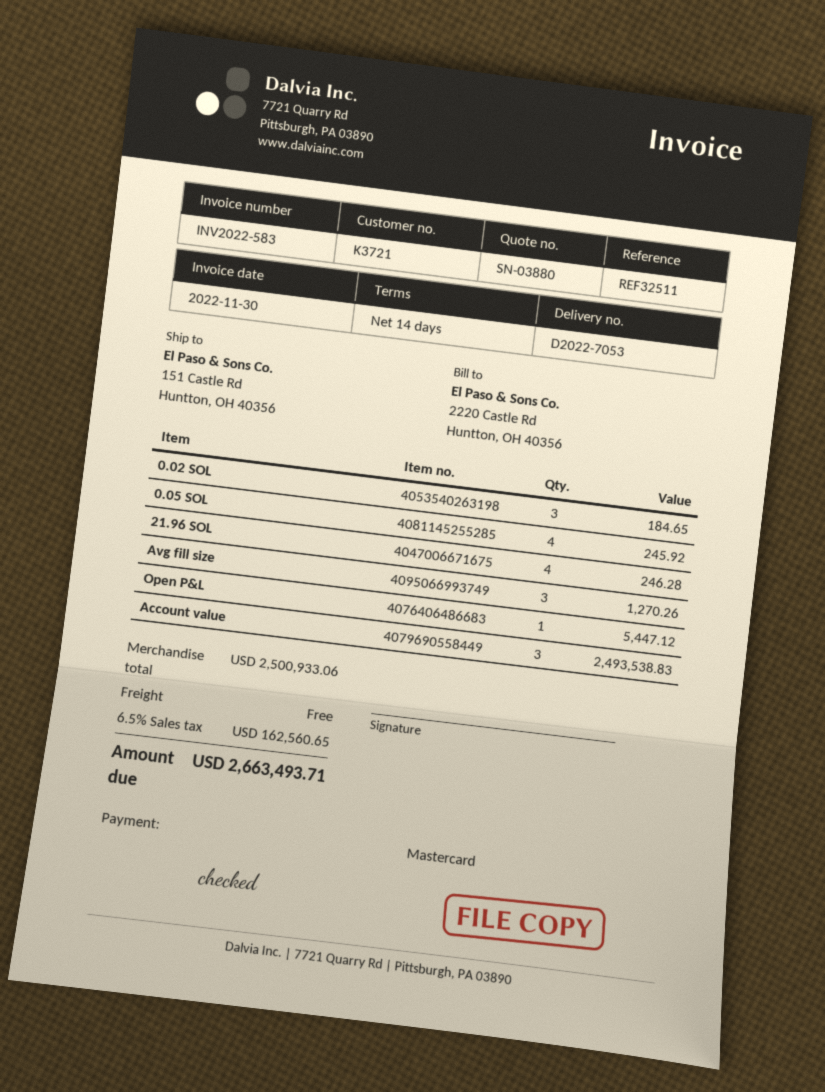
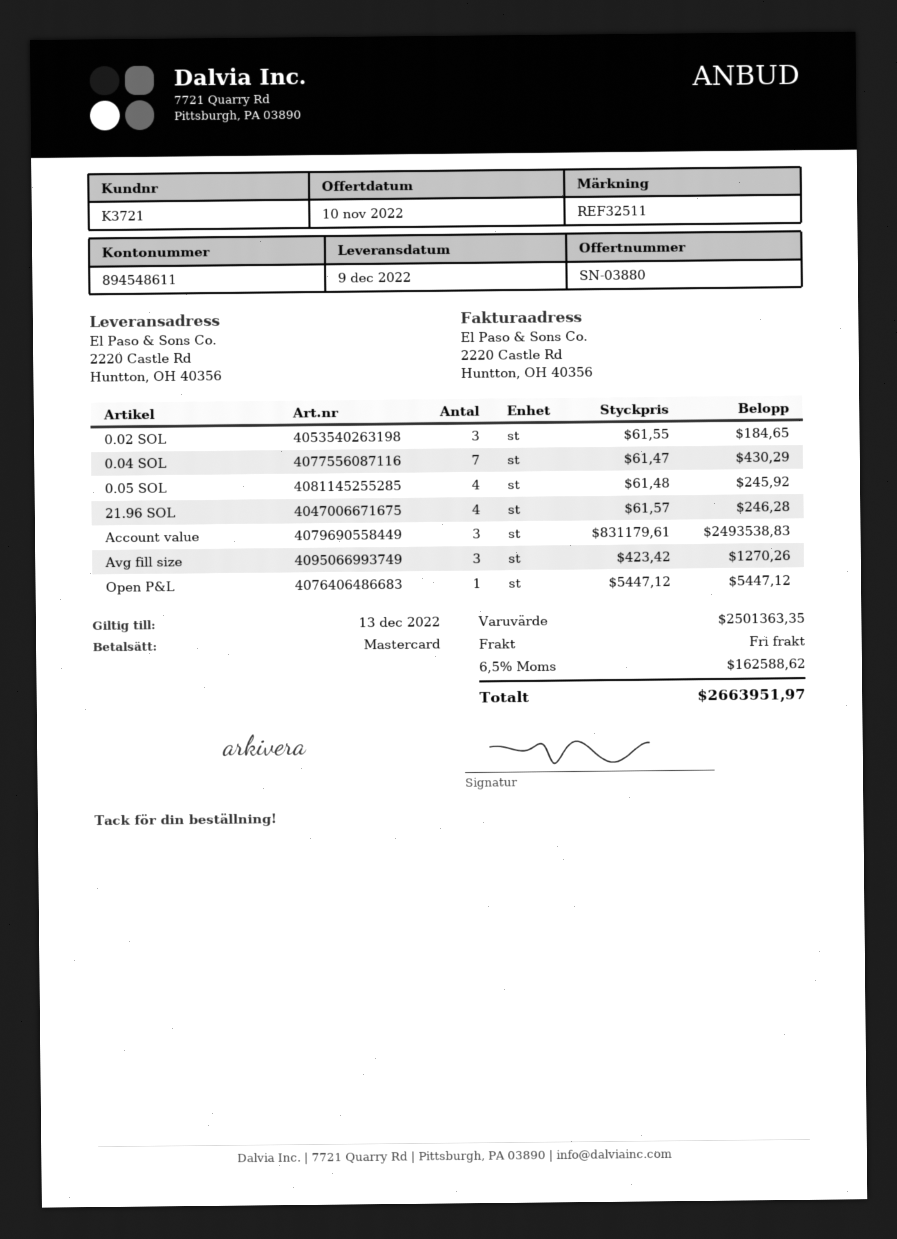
ship to: 151 Castle Rd, Huntton, OH 40356 -> 2220 Castle Rd, Huntton, OH 40356
0.04 SOL: none -> 7 for 430.29
subtotal: 2500933.06 -> 2501363.35
tax: 6.5% = 162560.65 -> 6.5% = 162588.62
total: 2663493.71 -> 2663951.97

